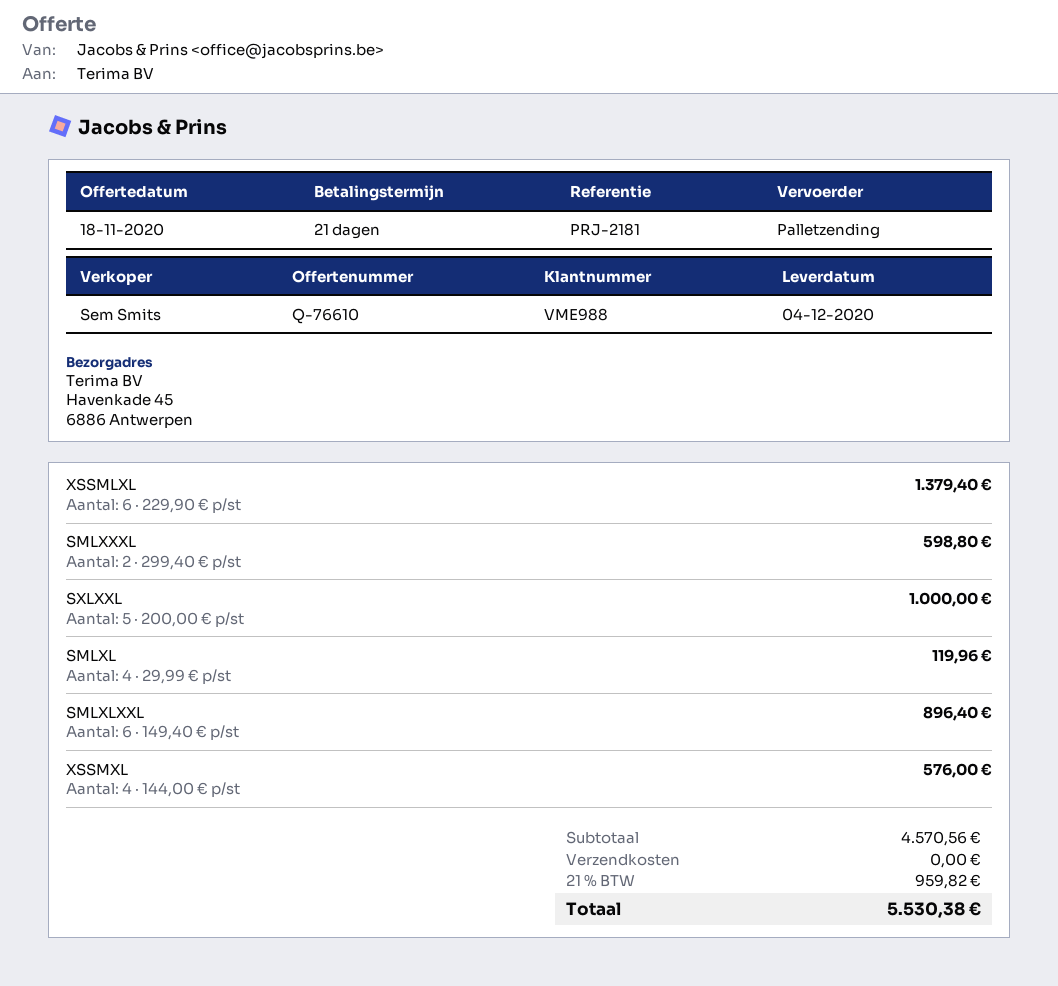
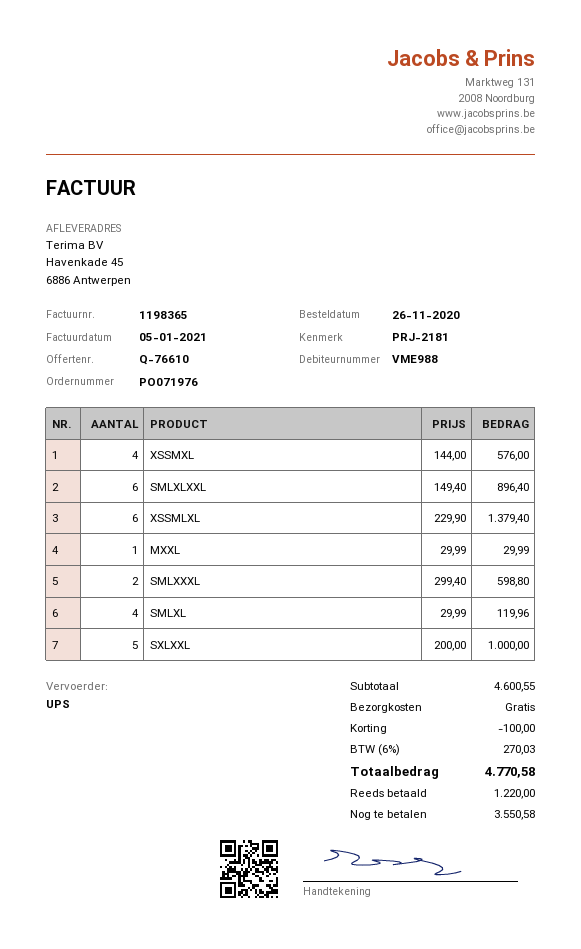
shipping method: pallet freight -> UPS
MXXL: none -> 1 x 29.99 = 29.99
subtotal: 4570.56 -> 4600.55
discount: none -> 100.00
tax: 21% = 959.82 -> 6% = 270.03
total: 5530.38 -> 4770.58

